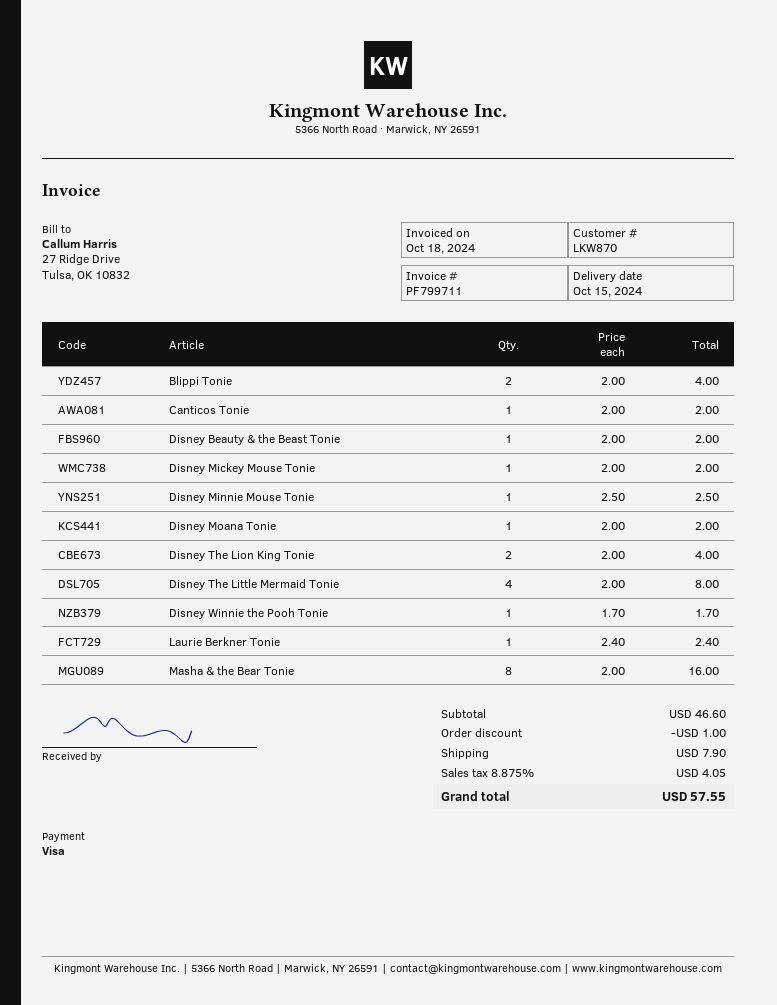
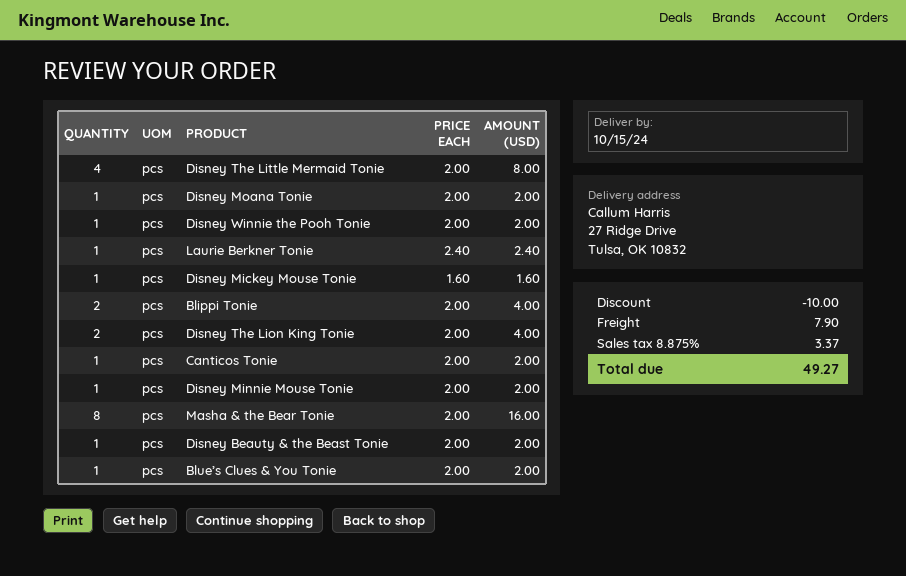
Disney Mickey Mouse Tonie: 1 x 2.00 = 2.00 -> 1 x 1.60 = 1.60
Disney Minnie Mouse Tonie: 1 x 2.50 = 2.50 -> 1 x 2.00 = 2.00
Disney Winnie the Pooh Tonie: 1 x 1.70 = 1.70 -> 1 x 2.00 = 2.00
Blue’s Clues & You Tonie: none -> 1 x 2.00 = 2.00
discount: 1.00 -> 10.00
tax: 8.875% = 4.05 -> 8.875% = 3.37
total: 57.55 -> 49.27

